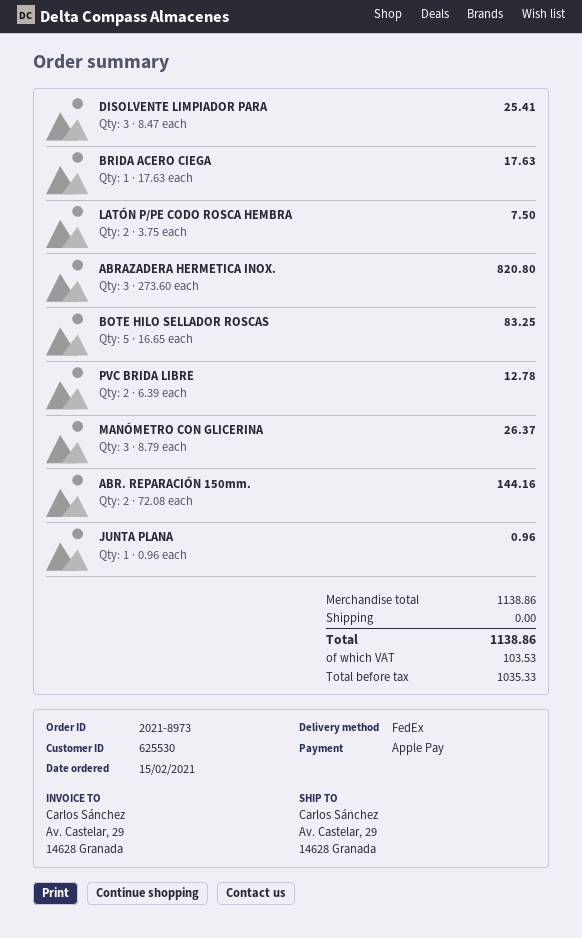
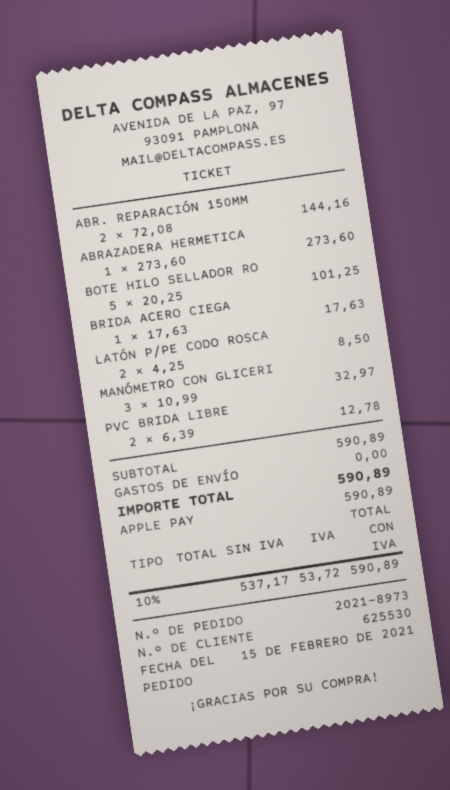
DISOLVENTE LIMPIADOR PARA: 3 x 8.47 = 25.41 -> none
LATÓN P/PE CODO ROSCA HEMBRA: 2 x 3.75 = 7.50 -> 2 x 4.25 = 8.50
ABRAZADERA HERMETICA INOX.: 3 x 273.60 = 820.80 -> 1 x 273.60 = 273.60
BOTE HILO SELLADOR ROSCAS: 5 x 16.65 = 83.25 -> 5 x 20.25 = 101.25
MANÓMETRO CON GLICERINA: 3 x 8.79 = 26.37 -> 3 x 10.99 = 32.97
JUNTA PLANA: 1 x 0.96 = 0.96 -> none
subtotal: 1138.86 -> 590.89
net: 1035.33 -> 537.17
tax: 103.53 -> 53.72
total: 1138.86 -> 590.89

